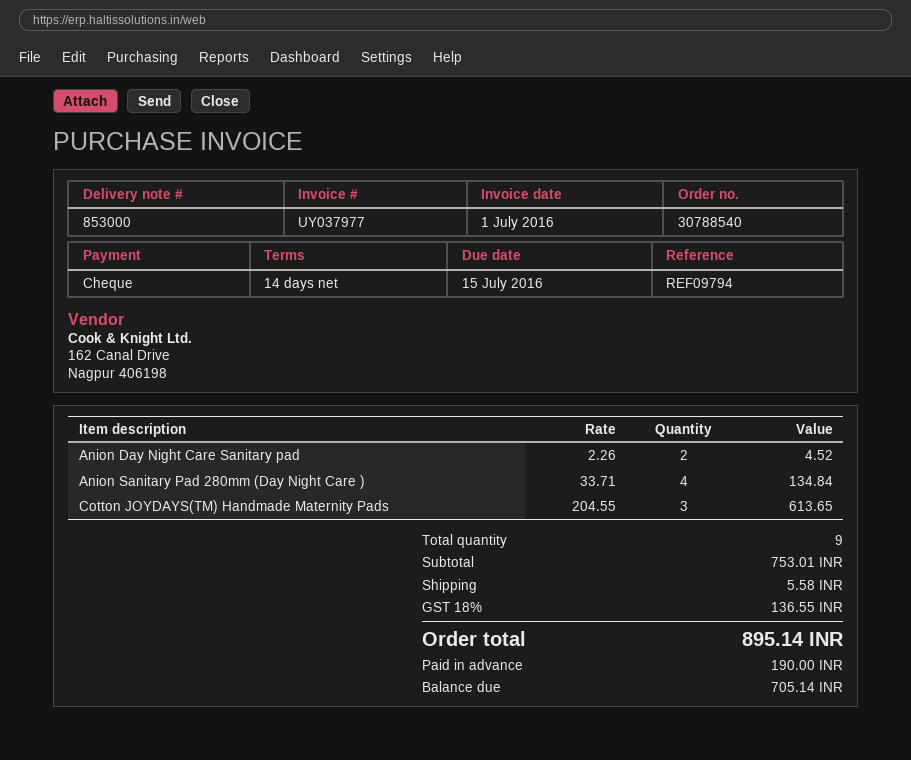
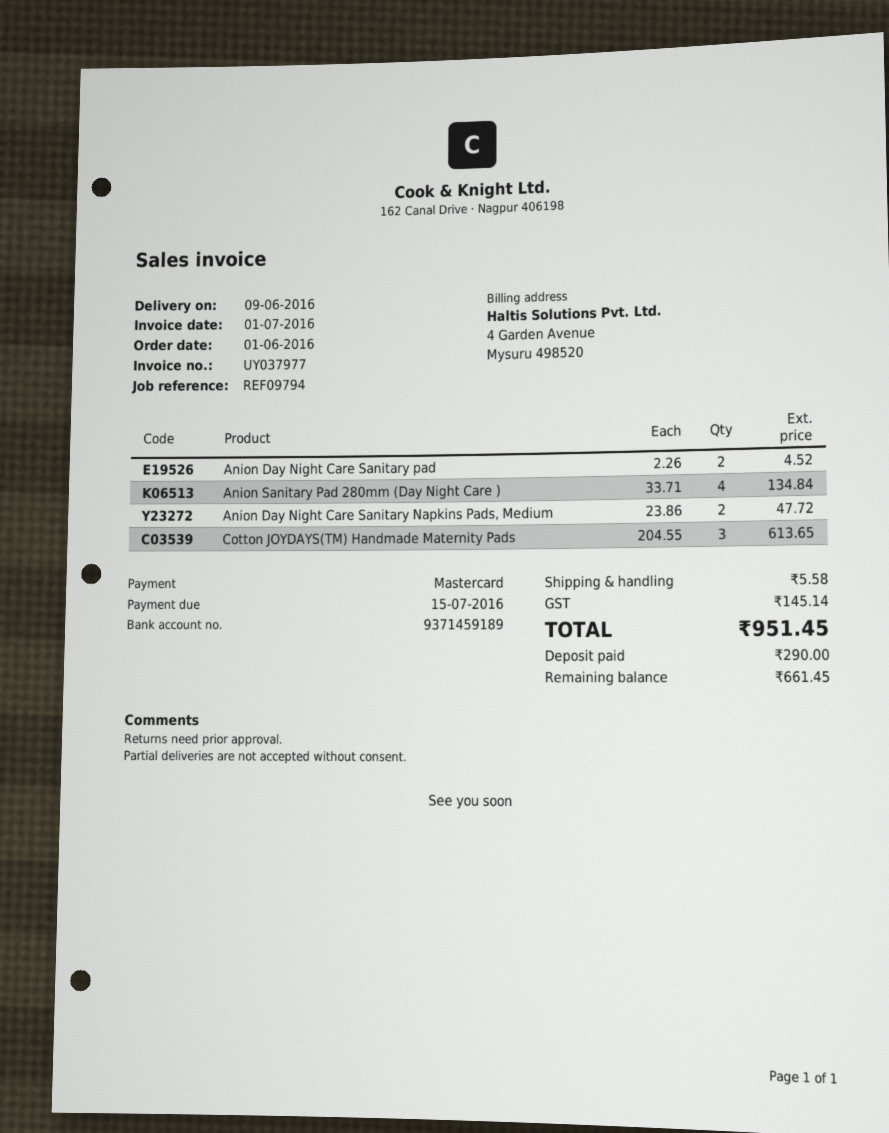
payment method: cheque -> Mastercard
Anion Day Night Care Sanitary Napkins Pads, Medium: none -> 2 x 23.86 = 47.72
tax: 136.55 -> 145.14
total: 895.14 -> 951.45
deposit: 190.00 -> 290.00
balance: 705.14 -> 661.45

